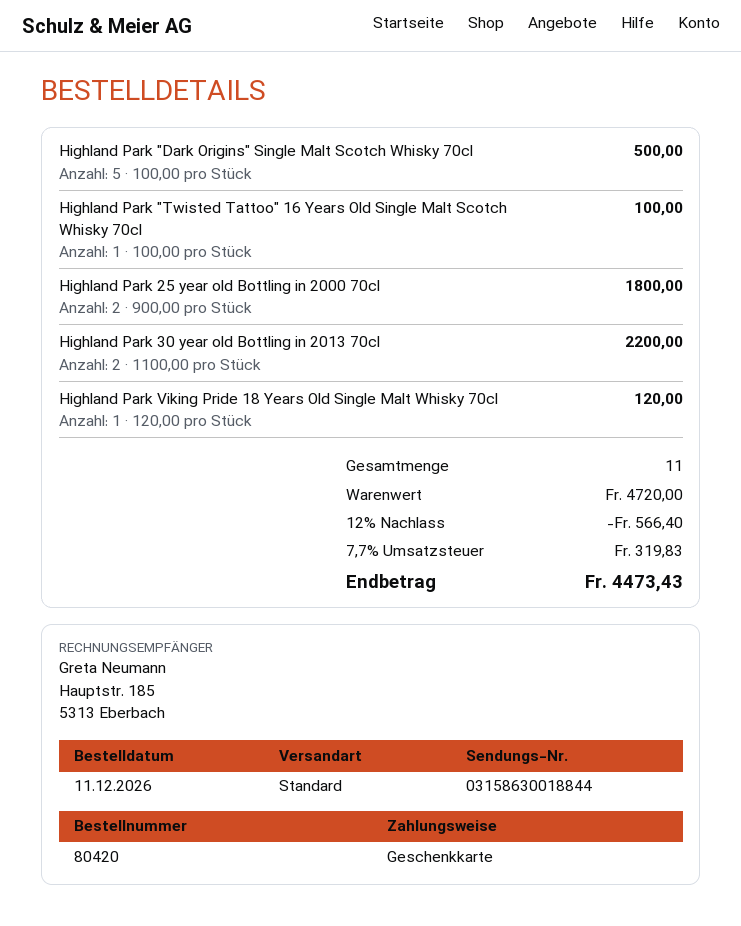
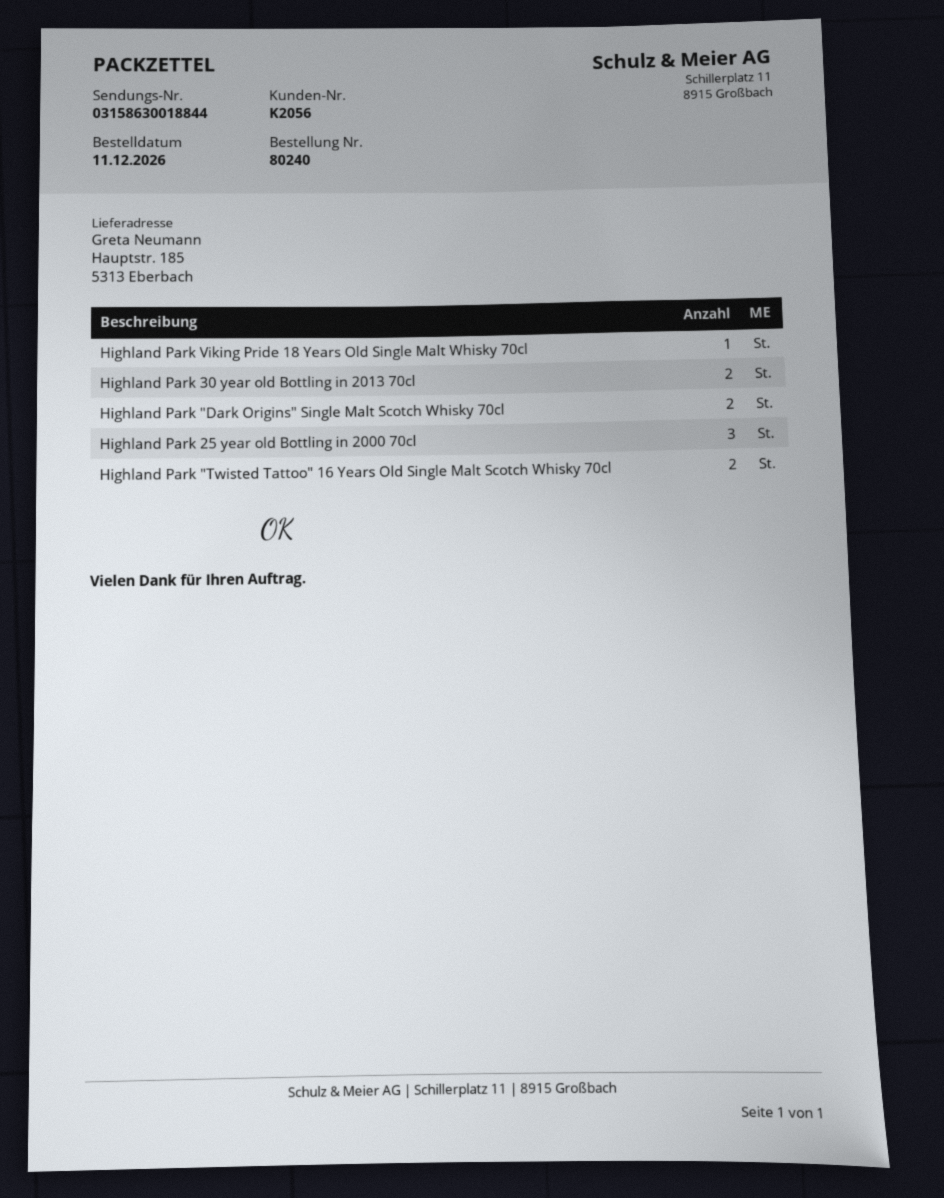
order number: 80420 -> 80240
Highland Park "Dark Origins" Single Malt Scotch Whisky 70cl: 5 -> 2
Highland Park "Twisted Tattoo" 16 Years Old Single Malt Scotch Whisky 70cl: 1 -> 2
Highland Park 25 year old Bottling in 2000 70cl: 2 -> 3

